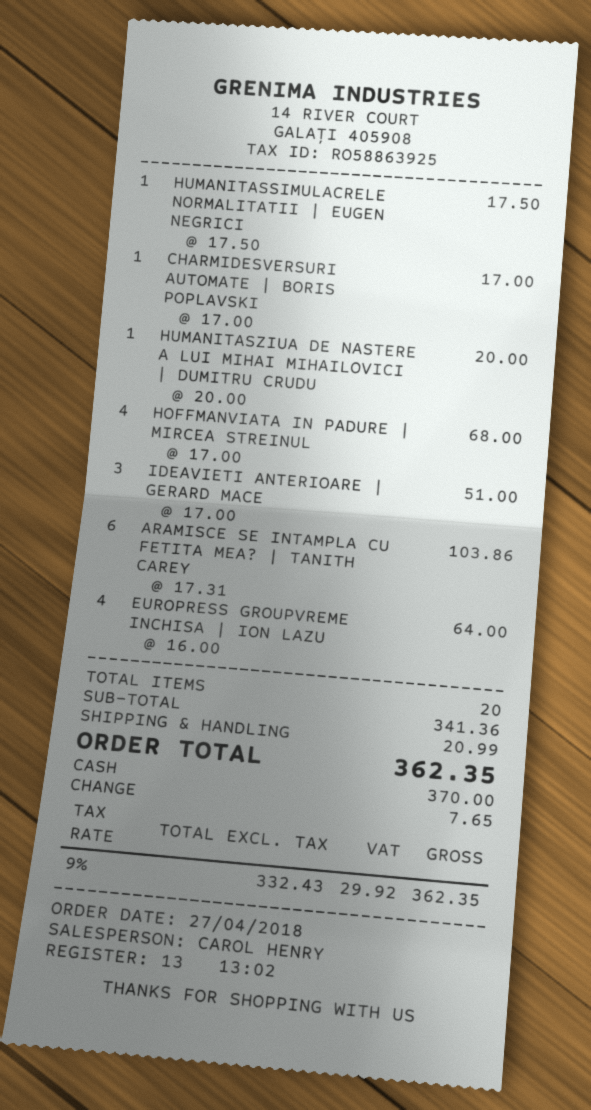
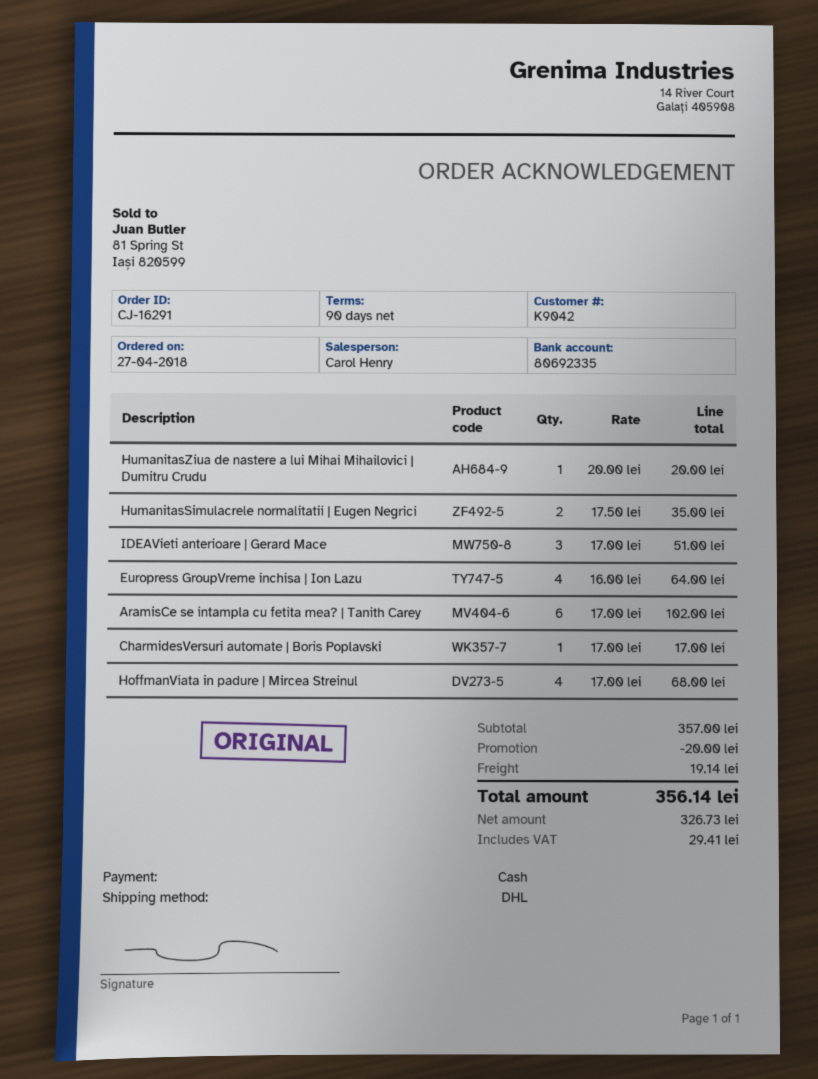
HUMANITASSIMULACRELE NORMALITATII | EUGEN NEGRICI: 1 x 17.50 = 17.50 -> 2 x 17.50 = 35.00
ARAMISCE SE INTAMPLA CU FETITA MEA? | TANITH CAREY: 6 x 17.31 = 103.86 -> 6 x 17.00 = 102.00
subtotal: 341.36 -> 357.00
discount: none -> 20.00
shipping: 20.99 -> 19.14
net: 332.43 -> 326.73
tax: 29.92 -> 29.41
total: 362.35 -> 356.14

